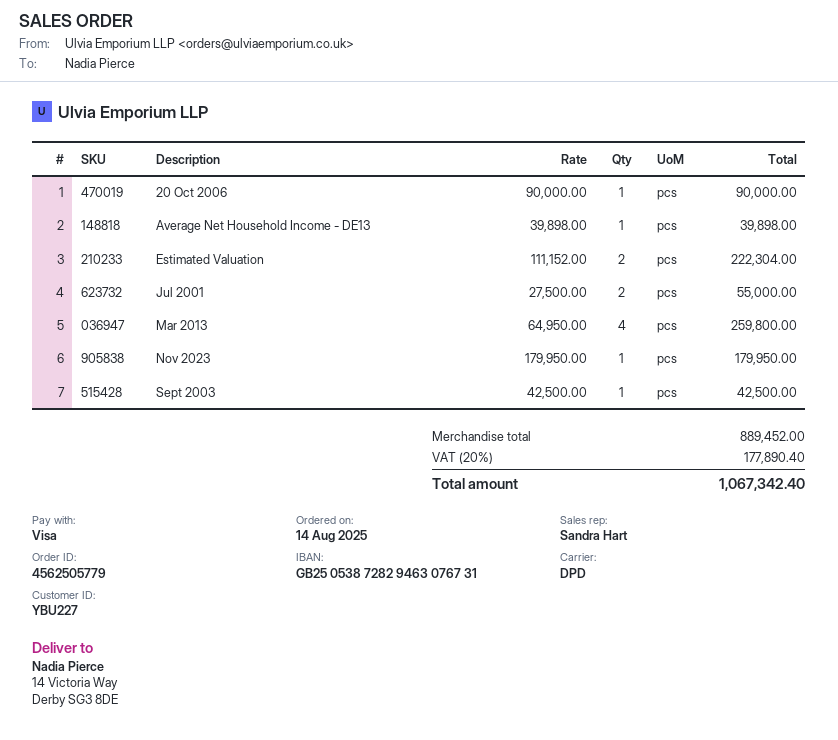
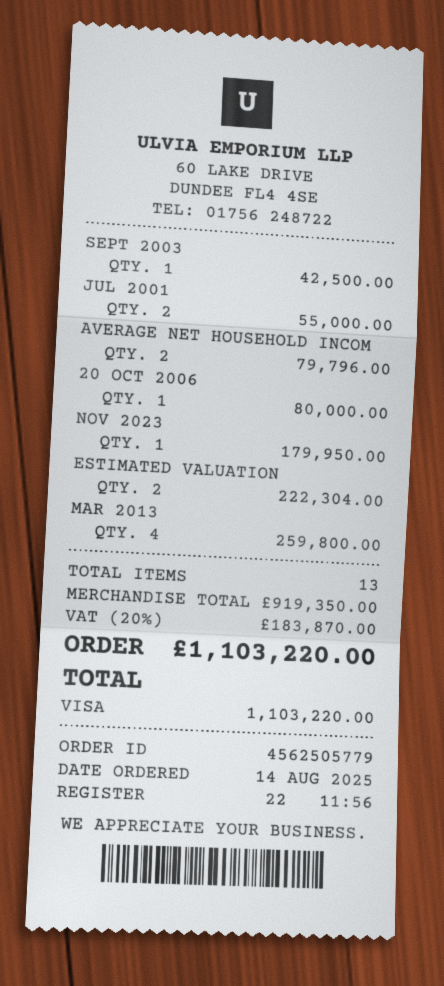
20 Oct 2006: 1 for 90000.00 -> 1 for 80000.00
Average Net Household Income - DE13: 1 for 39898.00 -> 2 for 79796.00
subtotal: 889452.00 -> 919350.00
tax: 20% = 177890.40 -> 20% = 183870.00
total: 1067342.40 -> 1103220.00

